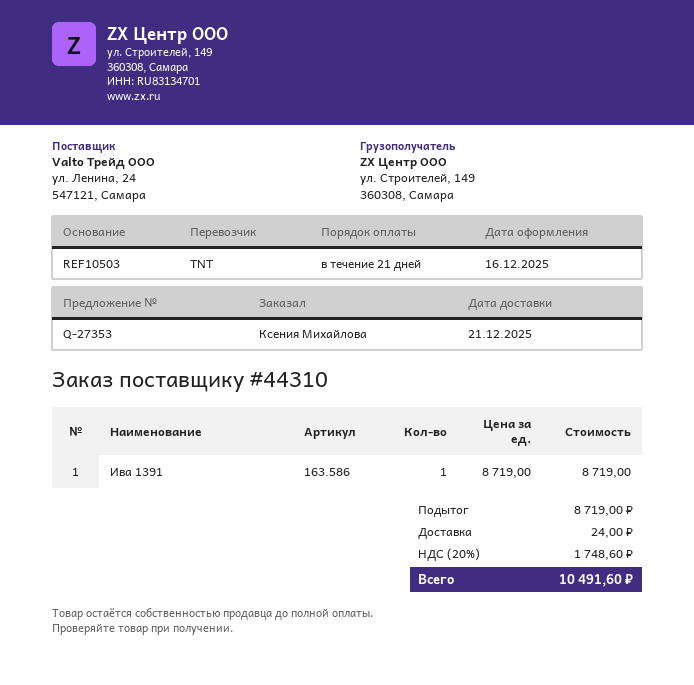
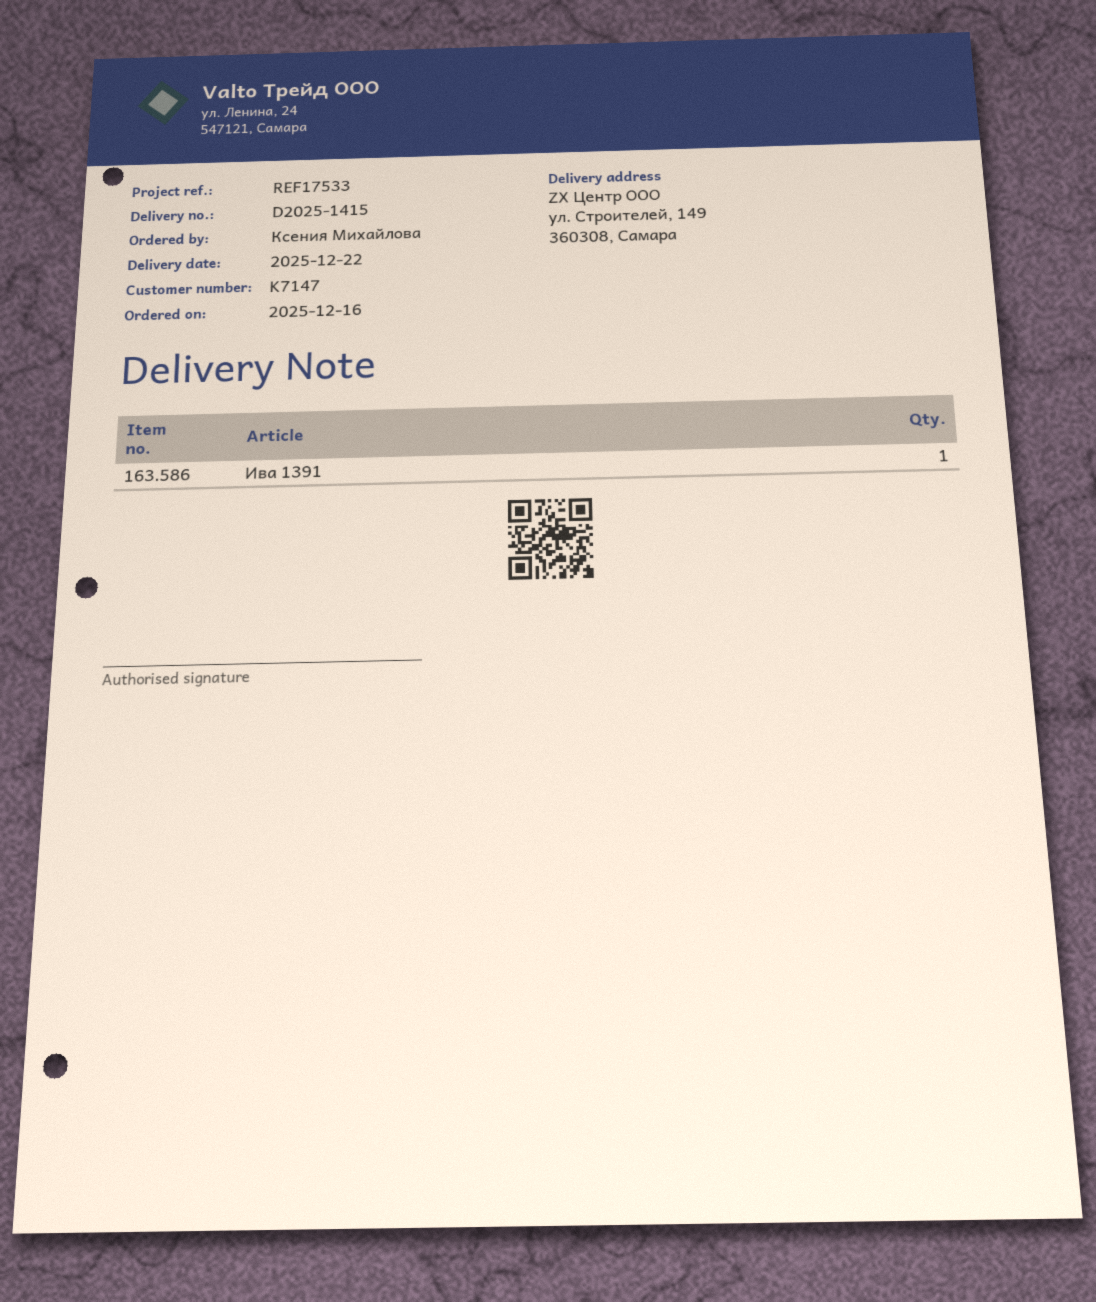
delivery date: 2025-12-21 -> 2025-12-22
reference: REF10503 -> REF17533

